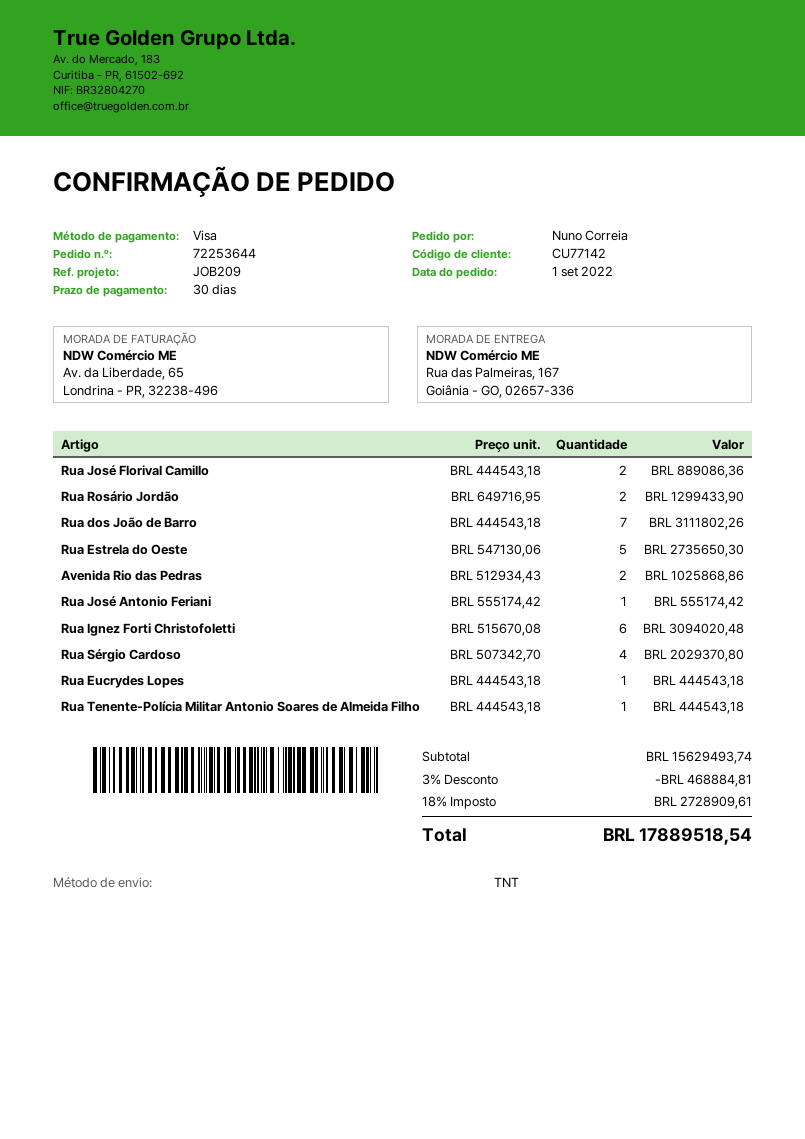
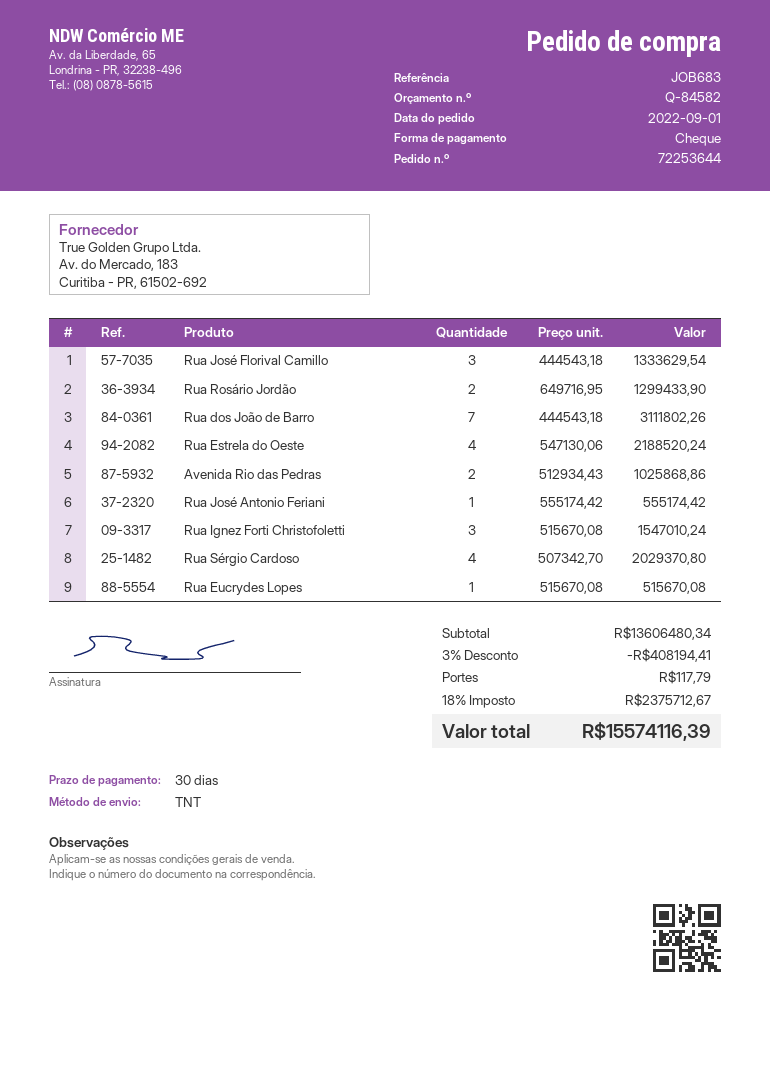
reference: JOB209 -> JOB683
payment method: Visa -> cheque
Rua José Florival Camillo: 2 x 444543.18 = 889086.36 -> 3 x 444543.18 = 1333629.54
Rua Estrela do Oeste: 5 x 547130.06 = 2735650.30 -> 4 x 547130.06 = 2188520.24
Rua Ignez Forti Christofoletti: 6 x 515670.08 = 3094020.48 -> 3 x 515670.08 = 1547010.24
Rua Eucrydes Lopes: 1 x 444543.18 = 444543.18 -> 1 x 515670.08 = 515670.08
Rua Tenente-Polícia Militar Antonio Soares de Almeida Filho: 1 x 444543.18 = 444543.18 -> none
subtotal: 15629493.74 -> 13606480.34
discount: 3% = 468884.81 -> 3% = 408194.41
shipping: none -> 117.79
tax: 18% = 2728909.61 -> 18% = 2375712.67
total: 17889518.54 -> 15574116.39

